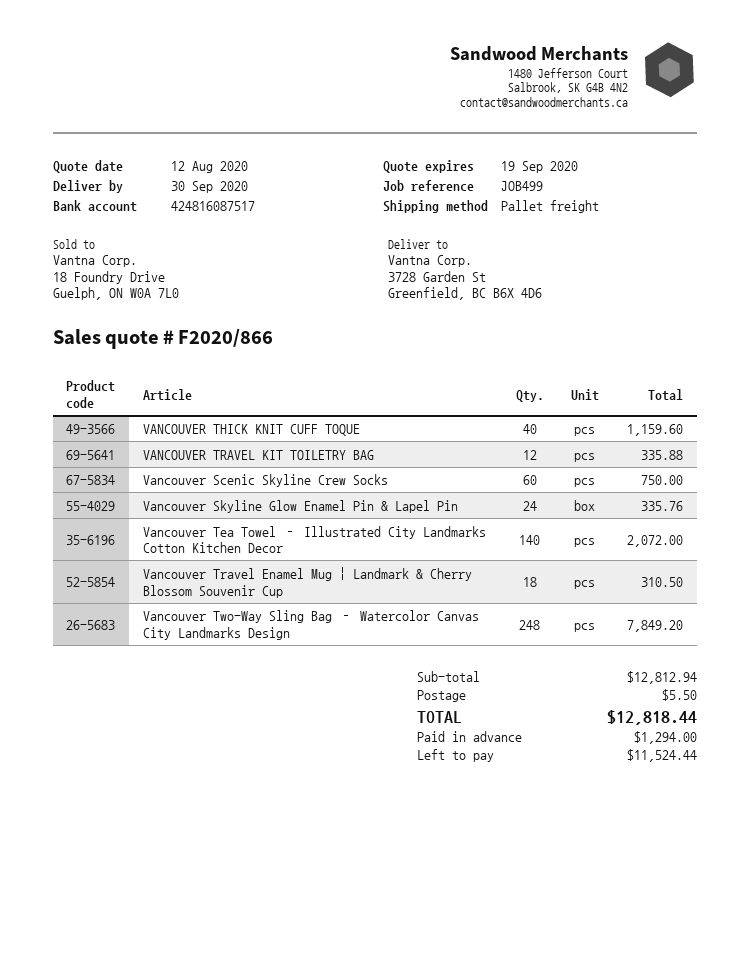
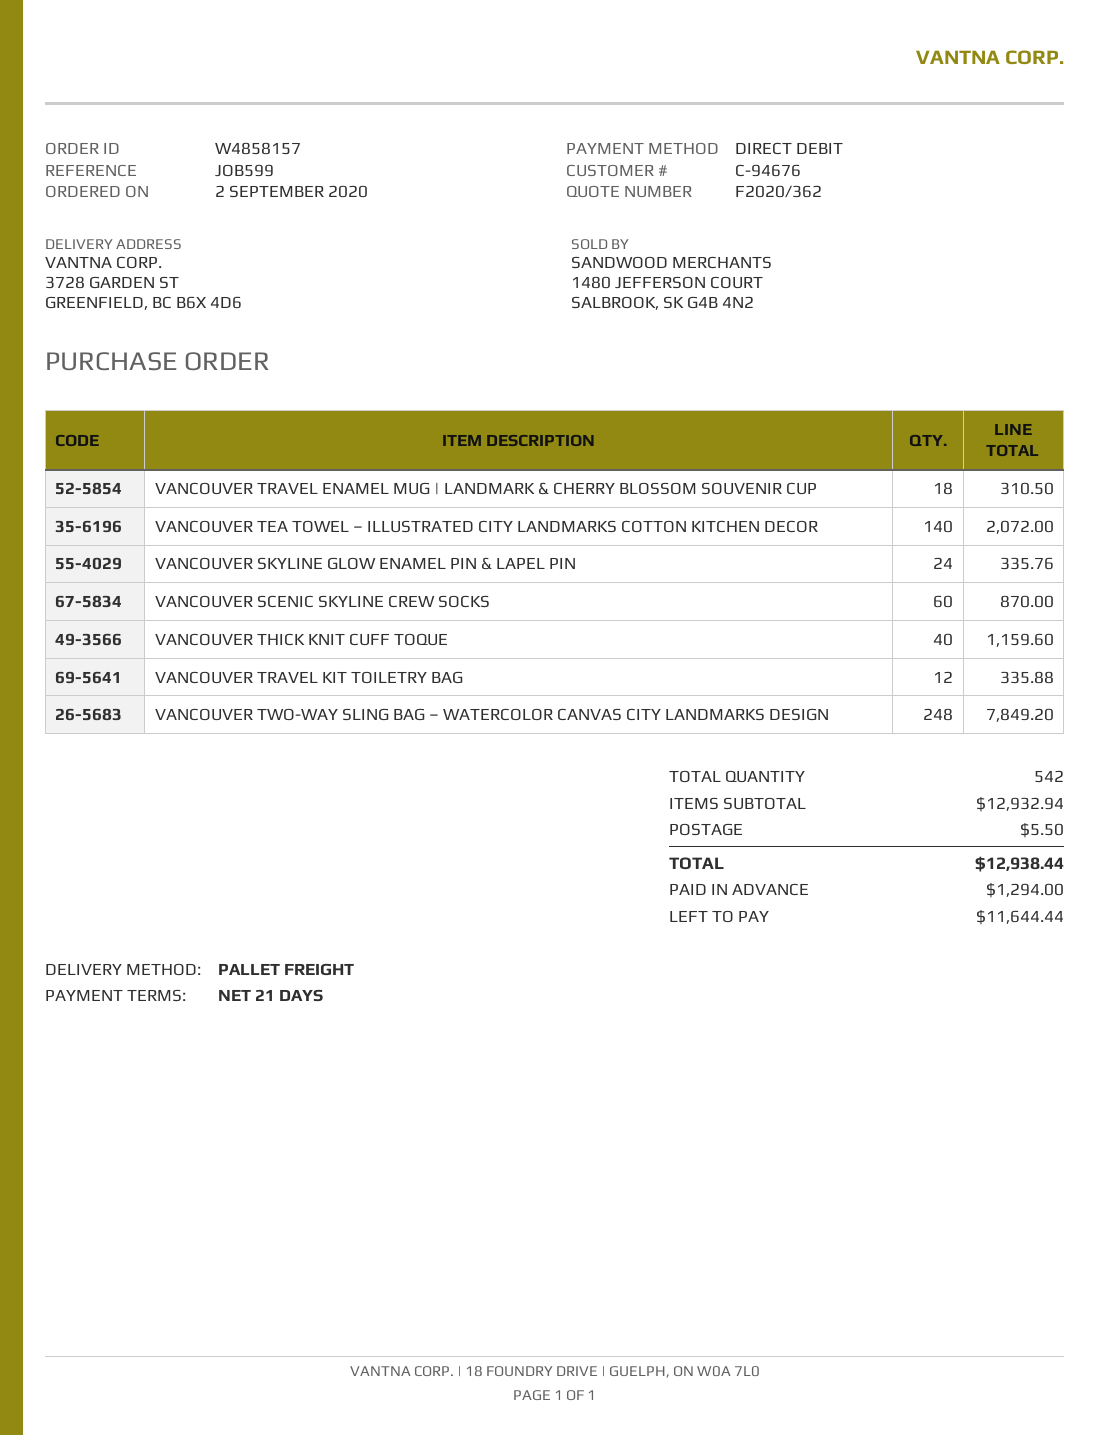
quote number: F2020/866 -> F2020/362
reference: JOB499 -> JOB599
Vancouver Scenic Skyline Crew Socks: 60 for 750.00 -> 60 for 870.00
subtotal: 12812.94 -> 12932.94
total: 12818.44 -> 12938.44
balance: 11524.44 -> 11644.44

